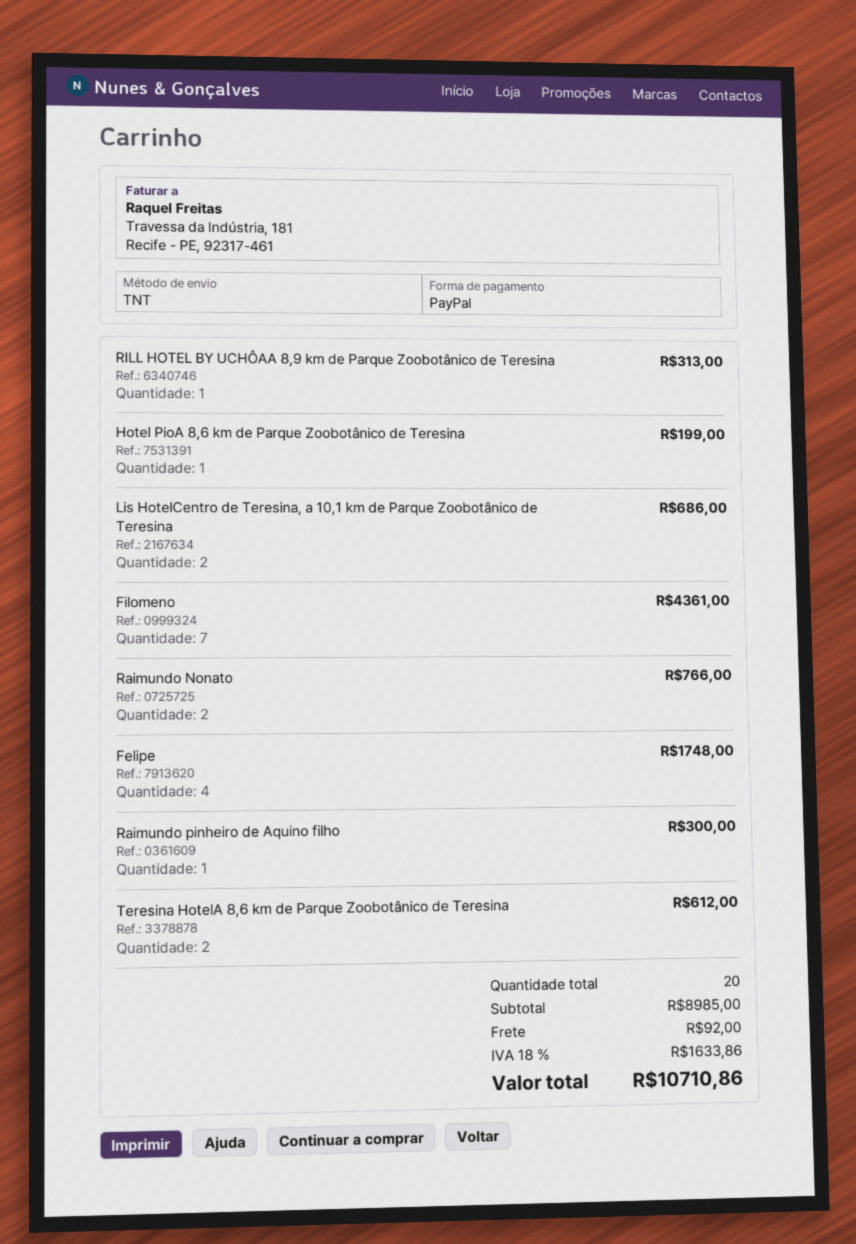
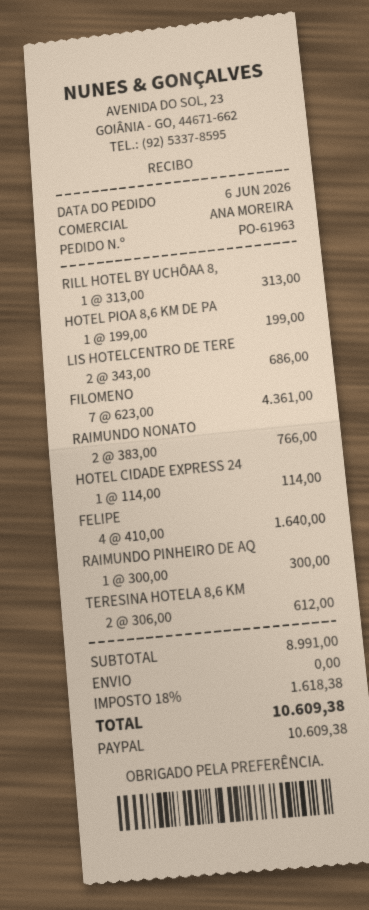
Felipe: 4 for 1748.00 -> 4 for 1640.00
HOTEL CIDADE EXPRESS 24: none -> 1 for 114.00
subtotal: 8985.00 -> 8991.00
shipping: 92.00 -> 0.00
tax: 18% = 1633.86 -> 18% = 1618.38
total: 10710.86 -> 10609.38

